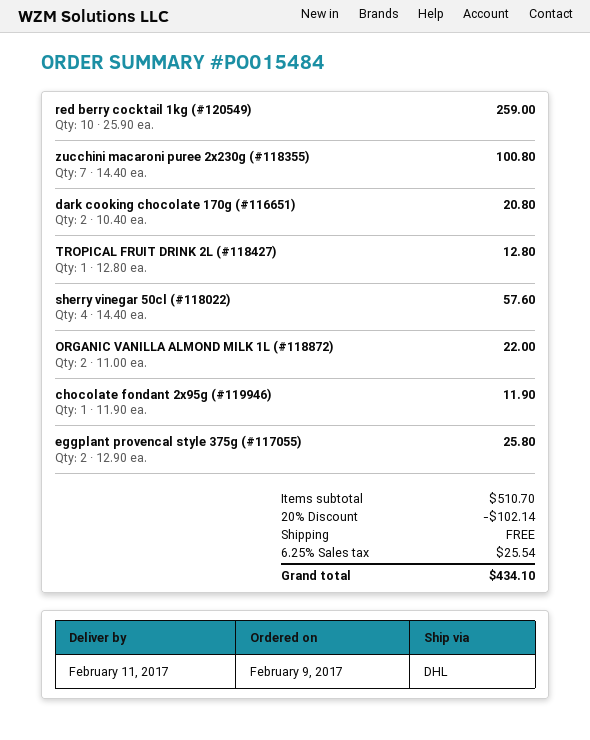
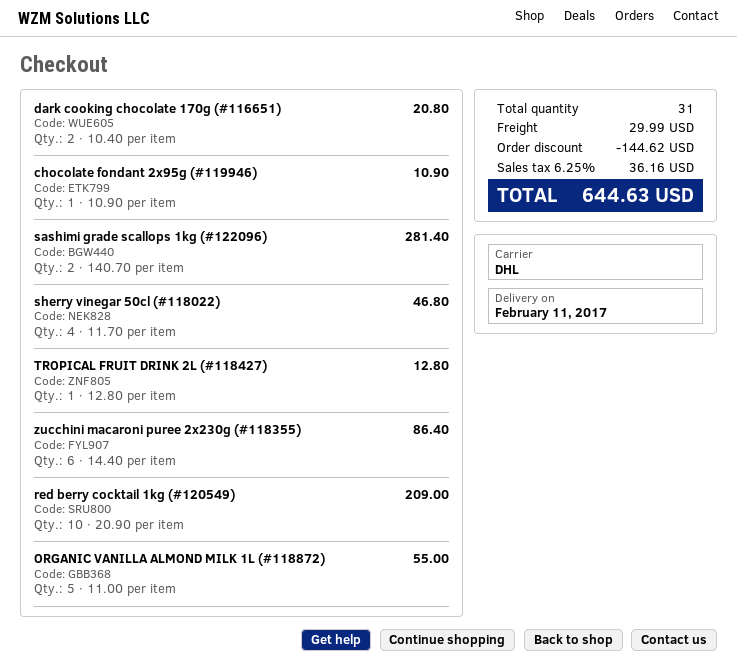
red berry cocktail 1kg (#120549): 10 x 25.90 = 259.00 -> 10 x 20.90 = 209.00
zucchini macaroni puree 2x230g (#118355): 7 x 14.40 = 100.80 -> 6 x 14.40 = 86.40
sherry vinegar 50cl (#118022): 4 x 14.40 = 57.60 -> 4 x 11.70 = 46.80
ORGANIC VANILLA ALMOND MILK 1L (#118872): 2 x 11.00 = 22.00 -> 5 x 11.00 = 55.00
chocolate fondant 2x95g (#119946): 1 x 11.90 = 11.90 -> 1 x 10.90 = 10.90
eggplant provencal style 375g (#117055): 2 x 12.90 = 25.80 -> none
sashimi grade scallops 1kg (#122096): none -> 2 x 140.70 = 281.40
discount: 102.14 -> 144.62
shipping: 0.00 -> 29.99
tax: 6.25% = 25.54 -> 6.25% = 36.16
total: 434.10 -> 644.63

